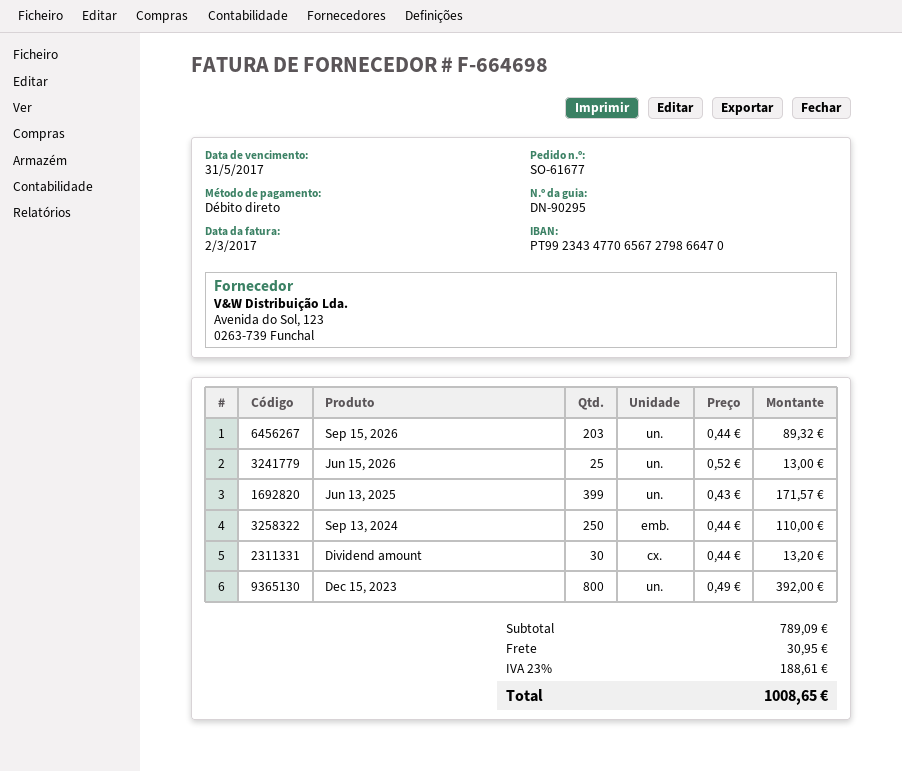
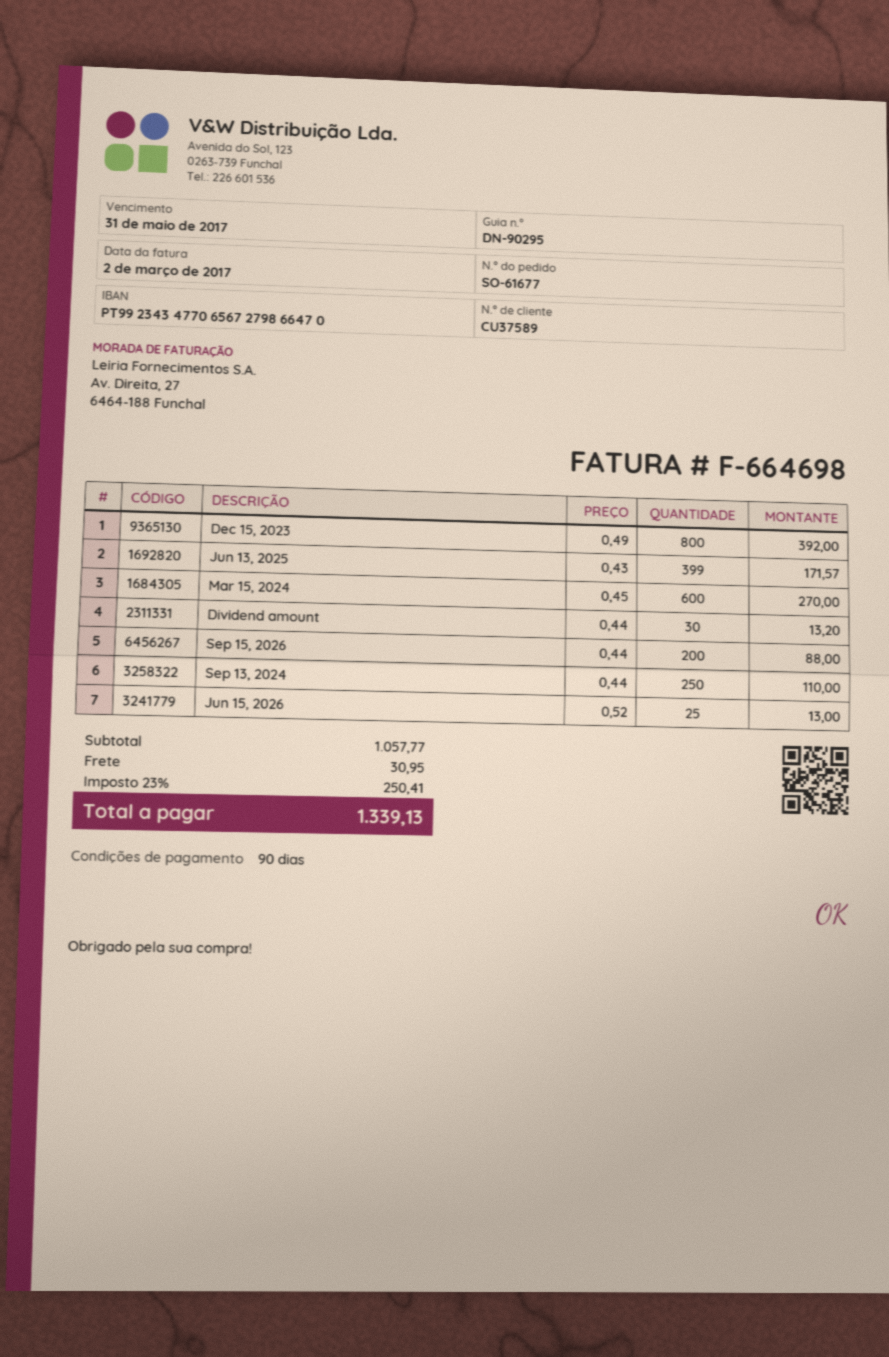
Sep 15, 2026: 203 x 0.44 = 89.32 -> 200 x 0.44 = 88.00
Mar 15, 2024: none -> 600 x 0.45 = 270.00
subtotal: 789.09 -> 1057.77
tax: 23% = 188.61 -> 23% = 250.41
total: 1008.65 -> 1339.13

